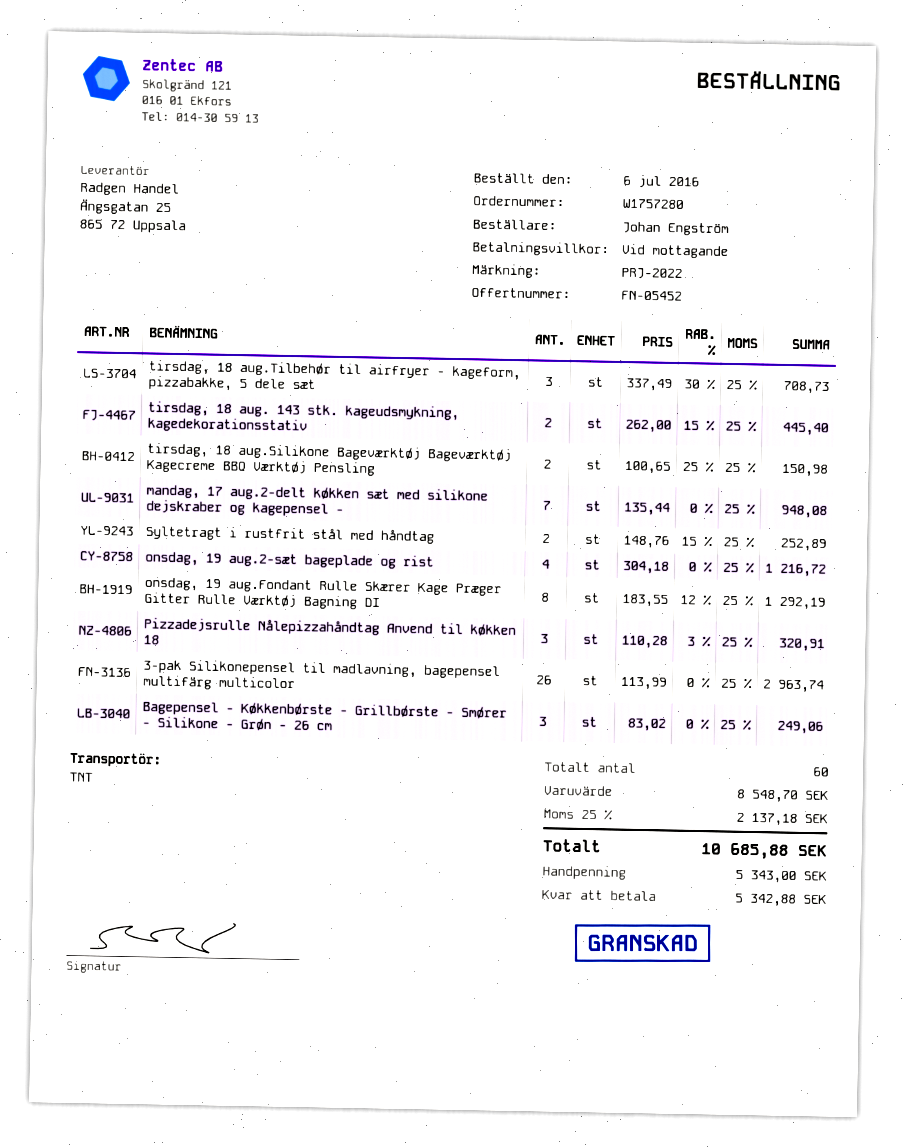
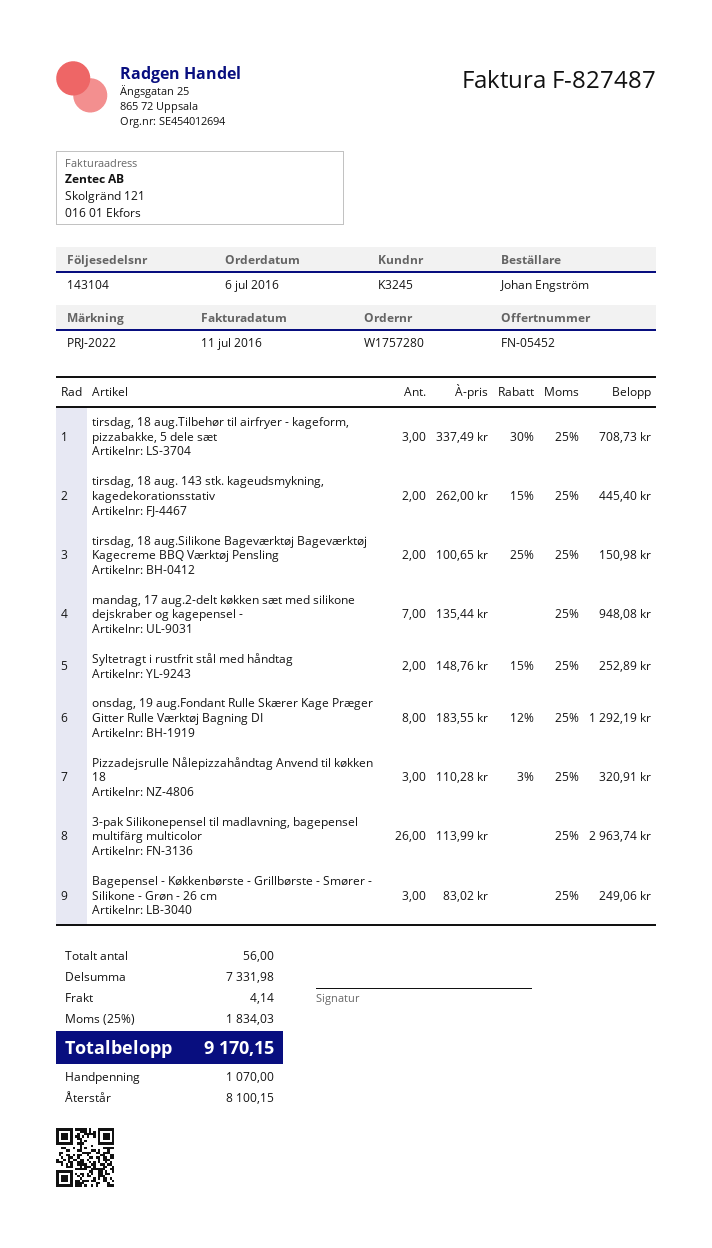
onsdag, 19 aug.2-sæt bageplade og rist: 4 x 304.18 = 1216.72 -> none
total quantity: 60 -> 56
subtotal: 8548.70 -> 7331.98
shipping: none -> 4.14
tax: 25% = 2137.18 -> 25% = 1834.03
total: 10685.88 -> 9170.15
deposit: 5343.00 -> 1070.00
balance: 5342.88 -> 8100.15

